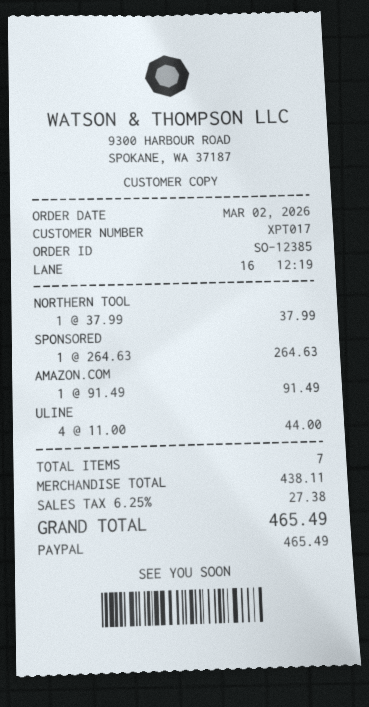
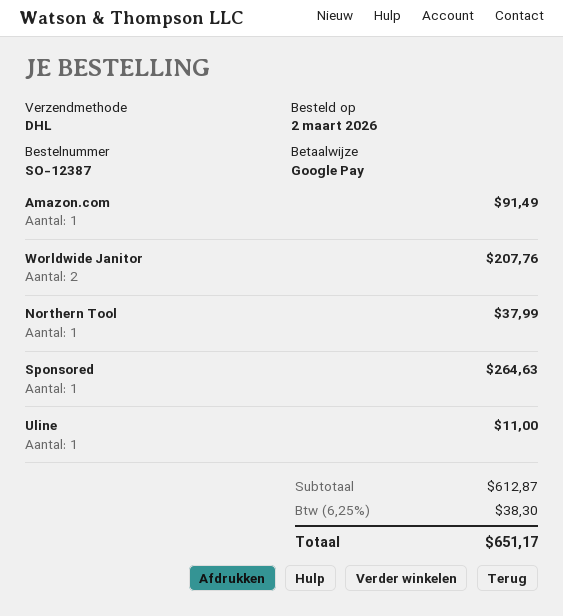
order number: SO-12385 -> SO-12387
payment method: PayPal -> Google Pay
ULINE: 4 for 44.00 -> 1 for 11.00
Worldwide Janitor: none -> 2 for 207.76
subtotal: 438.11 -> 612.87
tax: 6.25% = 27.38 -> 6.25% = 38.30
total: 465.49 -> 651.17

